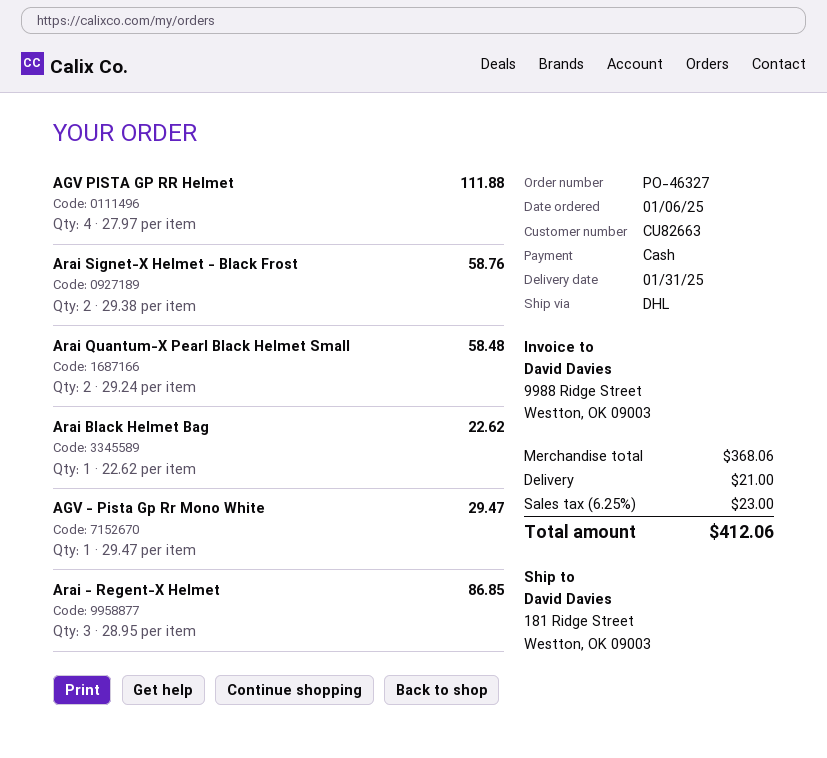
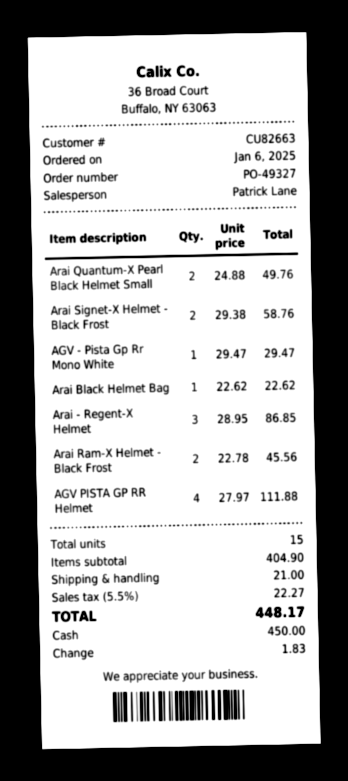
order number: PO-46327 -> PO-49327
Arai Quantum-X Pearl Black Helmet Small: 2 x 29.24 = 58.48 -> 2 x 24.88 = 49.76
Arai Ram-X Helmet - Black Frost: none -> 2 x 22.78 = 45.56
subtotal: 368.06 -> 404.90
tax: 6.25% = 23.00 -> 5.5% = 22.27
total: 412.06 -> 448.17

